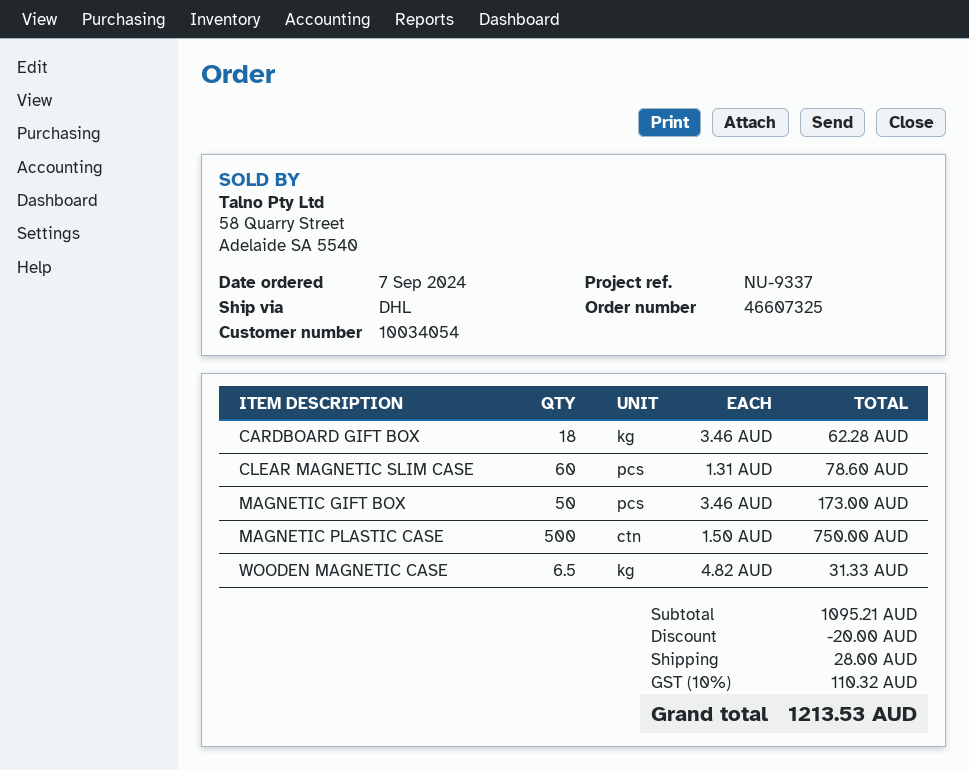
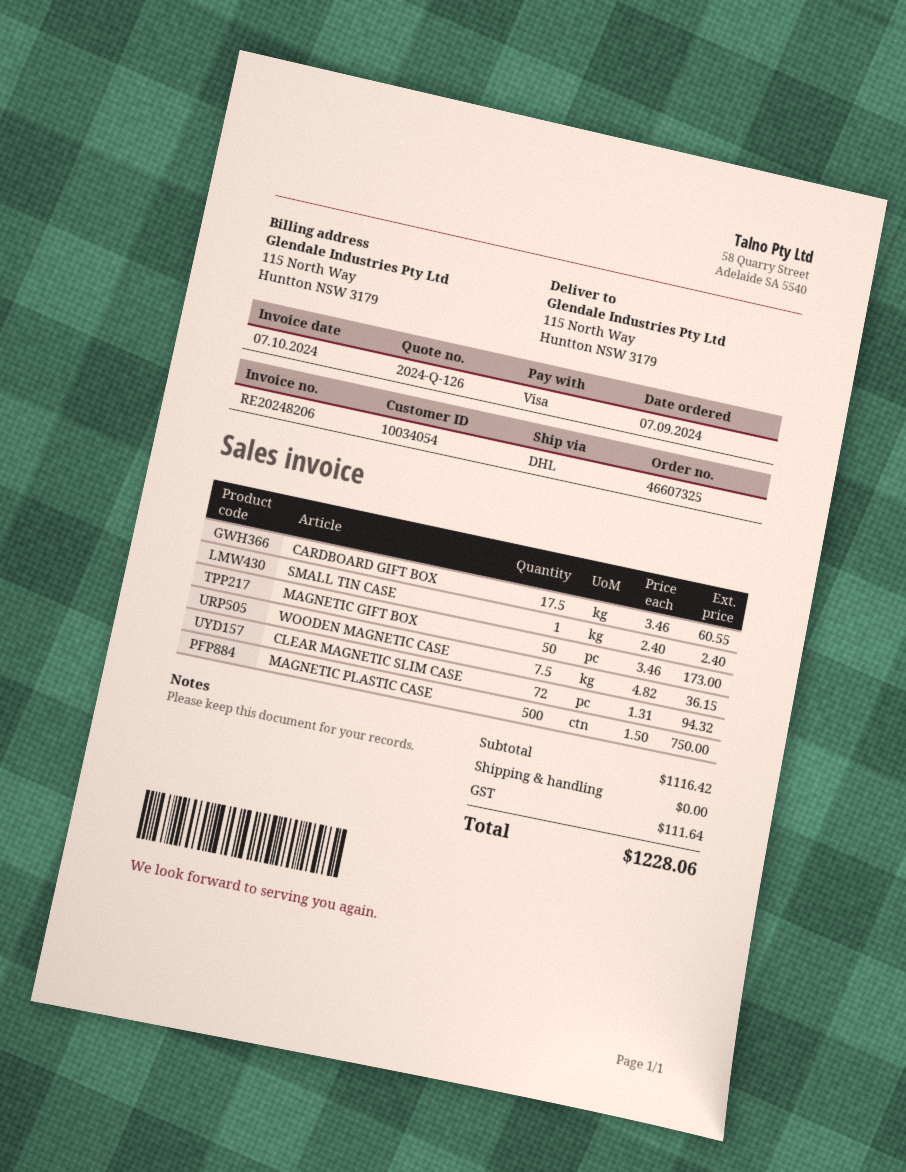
CARDBOARD GIFT BOX: 18 x 3.46 = 62.28 -> 17.5 x 3.46 = 60.55
CLEAR MAGNETIC SLIM CASE: 60 x 1.31 = 78.60 -> 72 x 1.31 = 94.32
WOODEN MAGNETIC CASE: 6.5 x 4.82 = 31.33 -> 7.5 x 4.82 = 36.15
SMALL TIN CASE: none -> 1 x 2.40 = 2.40
subtotal: 1095.21 -> 1116.42
discount: 20.00 -> none
shipping: 28.00 -> 0.00
tax: 110.32 -> 111.64
total: 1213.53 -> 1228.06

